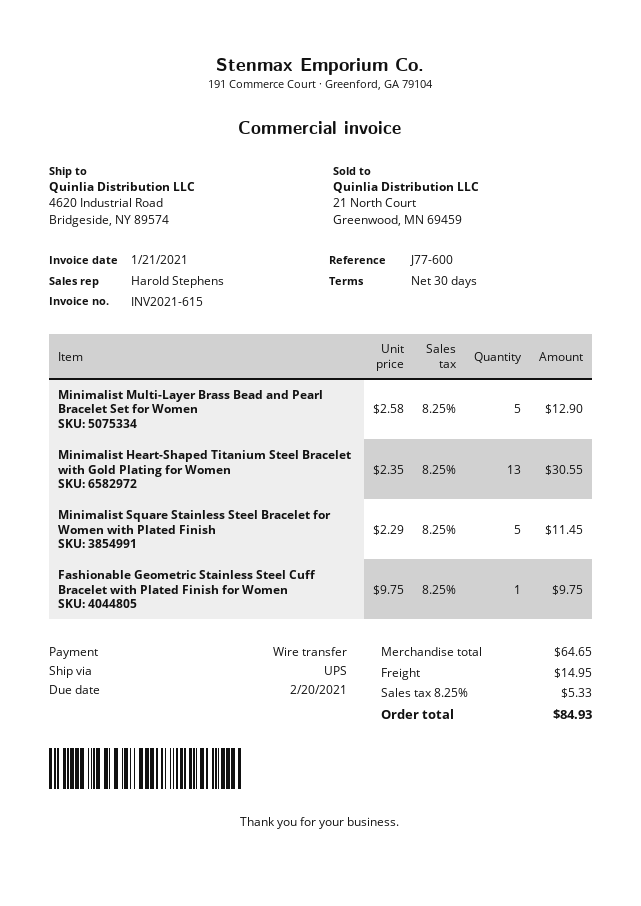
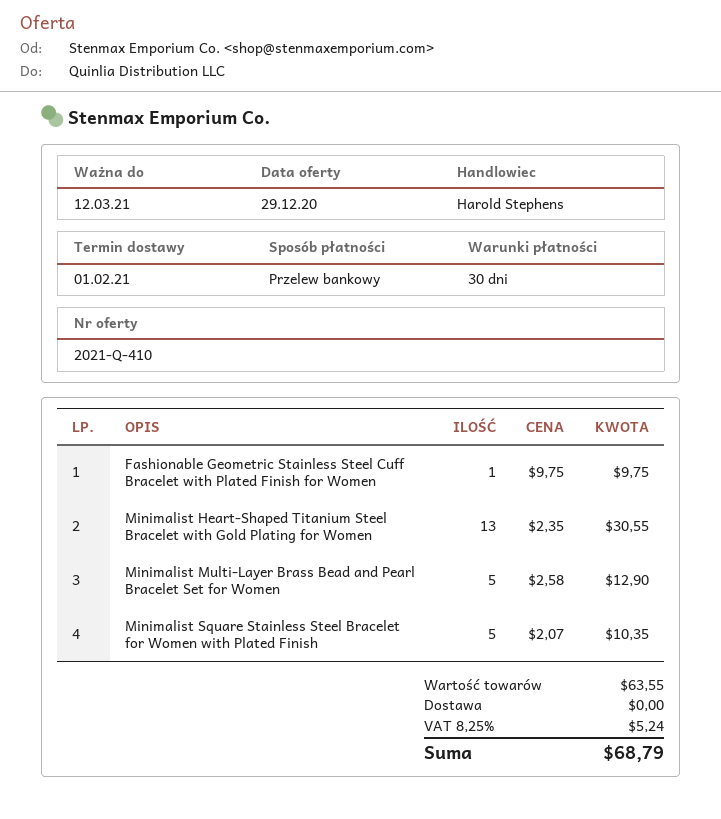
Minimalist Square Stainless Steel Bracelet for Women with Plated Finish: 5 x 2.29 = 11.45 -> 5 x 2.07 = 10.35
subtotal: 64.65 -> 63.55
shipping: 14.95 -> 0.00
tax: 8.25% = 5.33 -> 8.25% = 5.24
total: 84.93 -> 68.79

